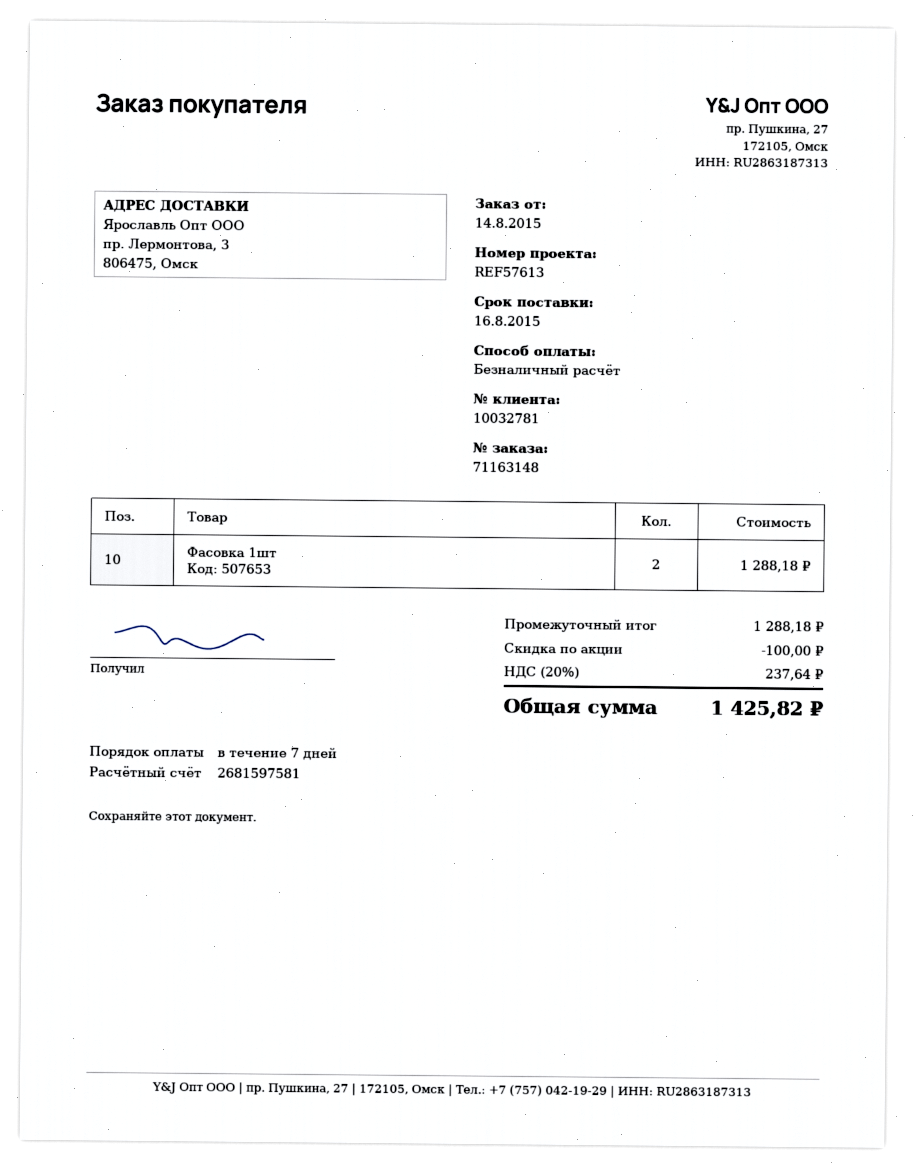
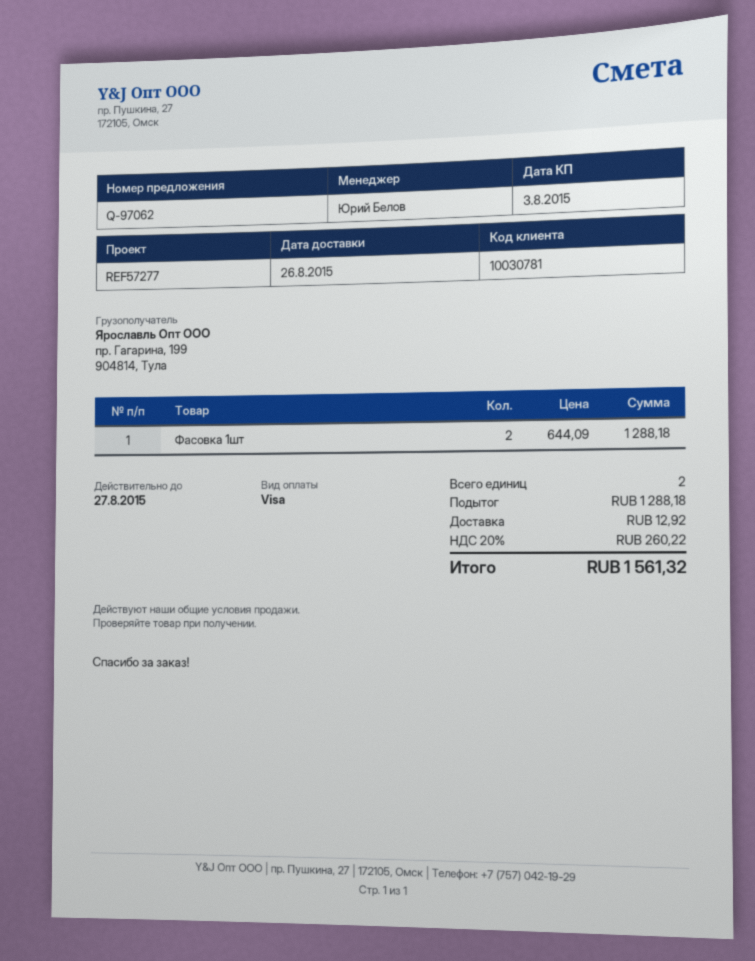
delivery date: 2015-08-16 -> 2015-08-26
customer number: 10032781 -> 10030781
reference: REF57613 -> REF57277
payment method: bank transfer -> Visa
ship to: пр. Лермонтова, 3, 806475, Омск -> пр. Гагарина, 199, 904814, Тула
discount: 100.00 -> none
shipping: none -> 12.92
tax: 20% = 237.64 -> 20% = 260.22
total: 1425.82 -> 1561.32

